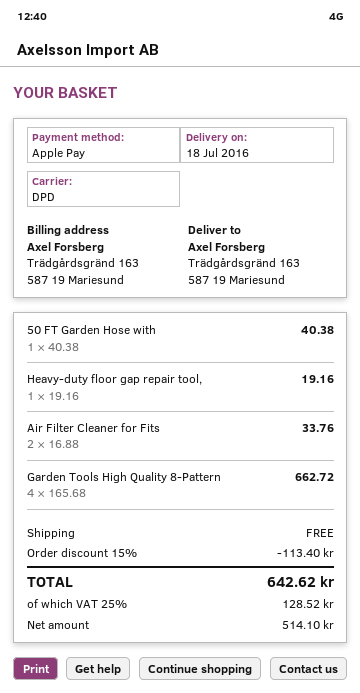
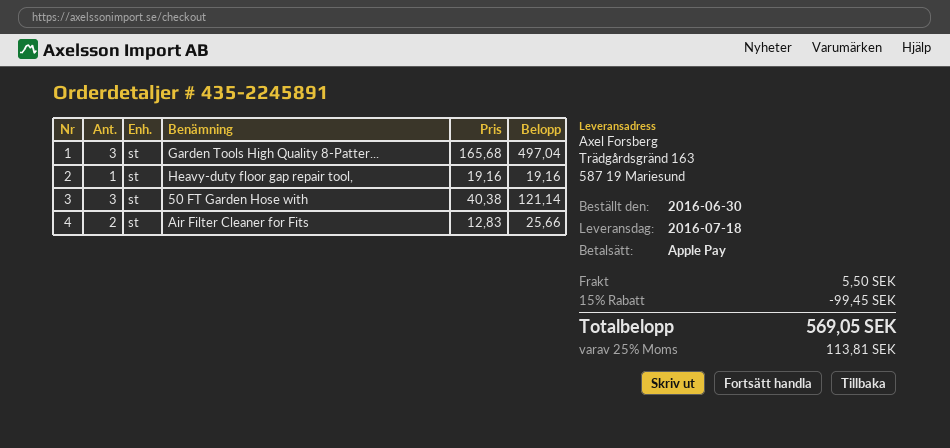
50 FT Garden Hose with: 1 x 40.38 = 40.38 -> 3 x 40.38 = 121.14
Air Filter Cleaner for Fits: 2 x 16.88 = 33.76 -> 2 x 12.83 = 25.66
Garden Tools High Quality 8-Pattern: 4 x 165.68 = 662.72 -> 3 x 165.68 = 497.04
discount: 15% = 113.40 -> 15% = 99.45
shipping: 0.00 -> 5.50
tax: 25% = 128.52 -> 25% = 113.81
total: 642.62 -> 569.05

